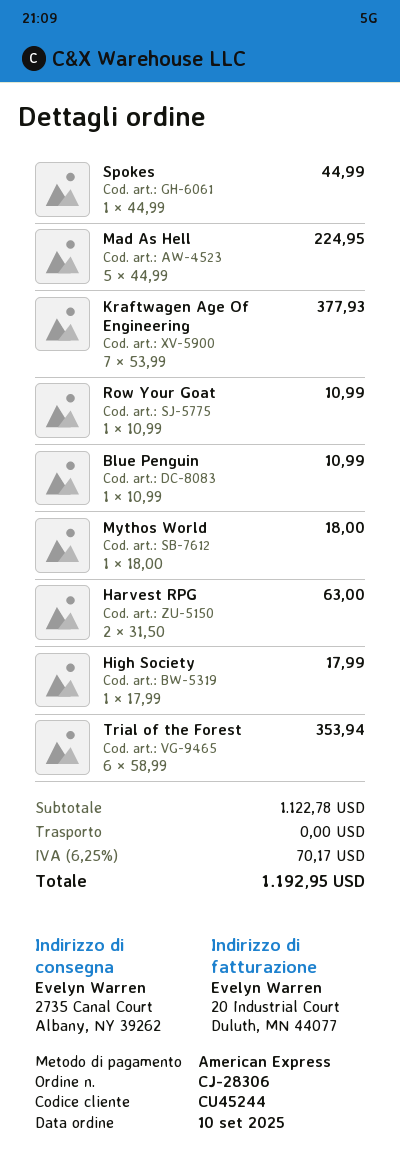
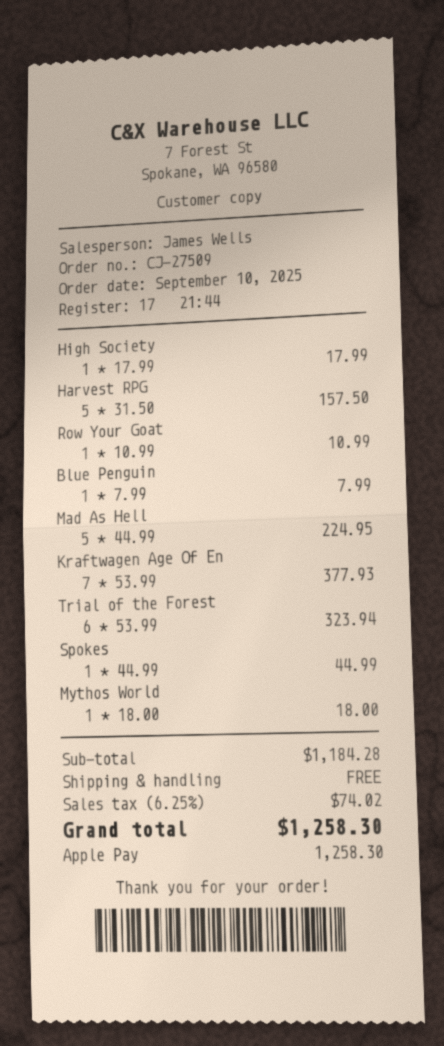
order number: CJ-28306 -> CJ-27509
payment method: American Express -> Apple Pay
Blue Penguin: 1 x 10.99 = 10.99 -> 1 x 7.99 = 7.99
Harvest RPG: 2 x 31.50 = 63.00 -> 5 x 31.50 = 157.50
Trial of the Forest: 6 x 58.99 = 353.94 -> 6 x 53.99 = 323.94
subtotal: 1122.78 -> 1184.28
tax: 6.25% = 70.17 -> 6.25% = 74.02
total: 1192.95 -> 1258.30

